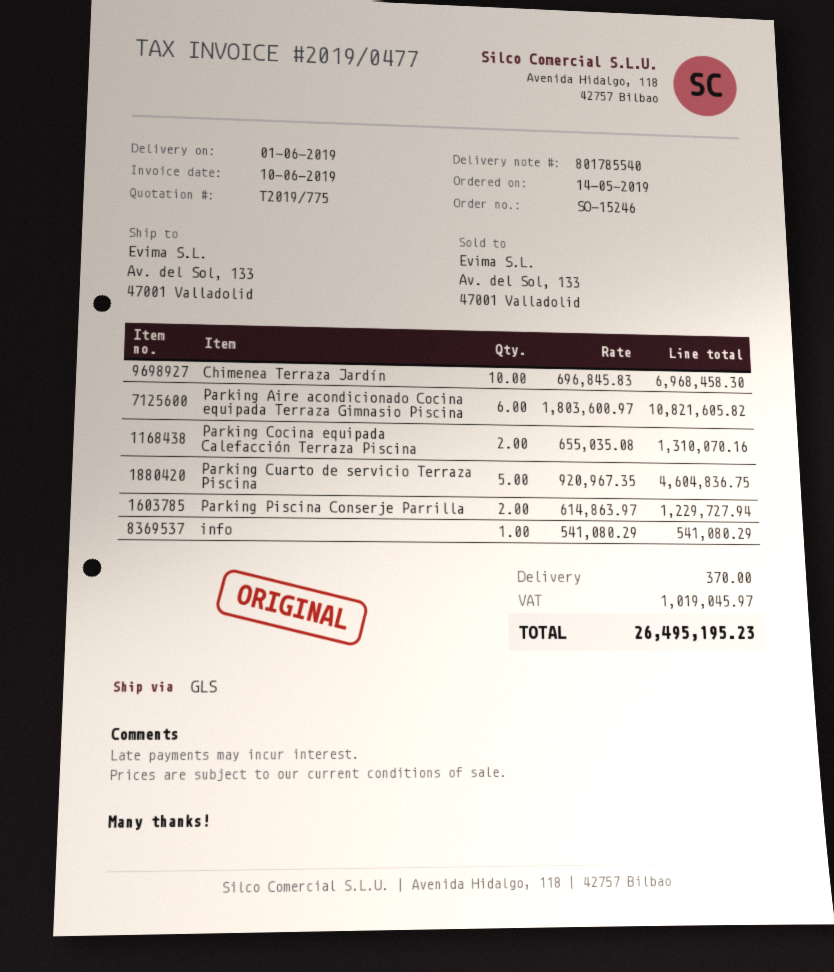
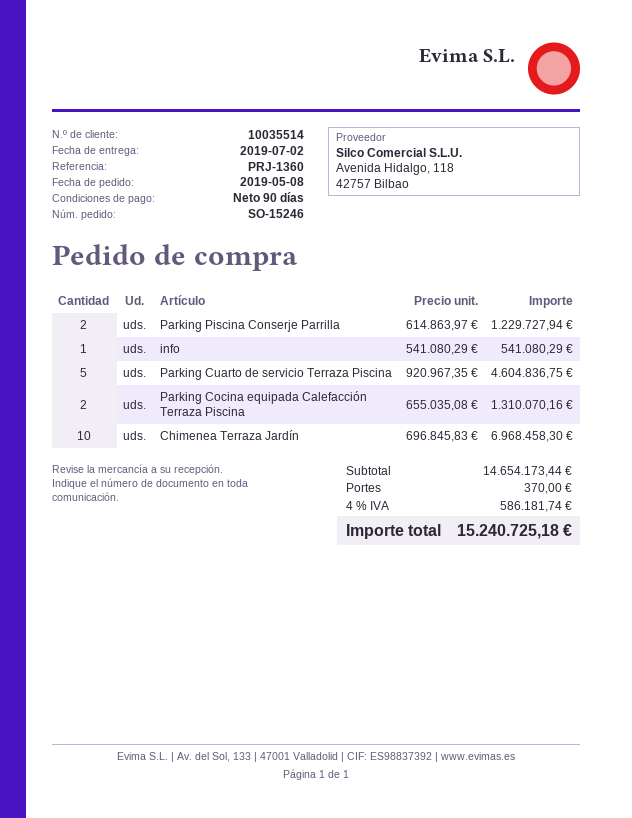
order date: 2019-05-14 -> 2019-05-08
delivery date: 2019-06-01 -> 2019-07-02
Parking Aire acondicionado Cocina equipada Terraza Gimnasio Piscina: 6 x 1803600.97 = 10821605.82 -> none
tax: 1019045.97 -> 586181.74
total: 26495195.23 -> 15240725.18

